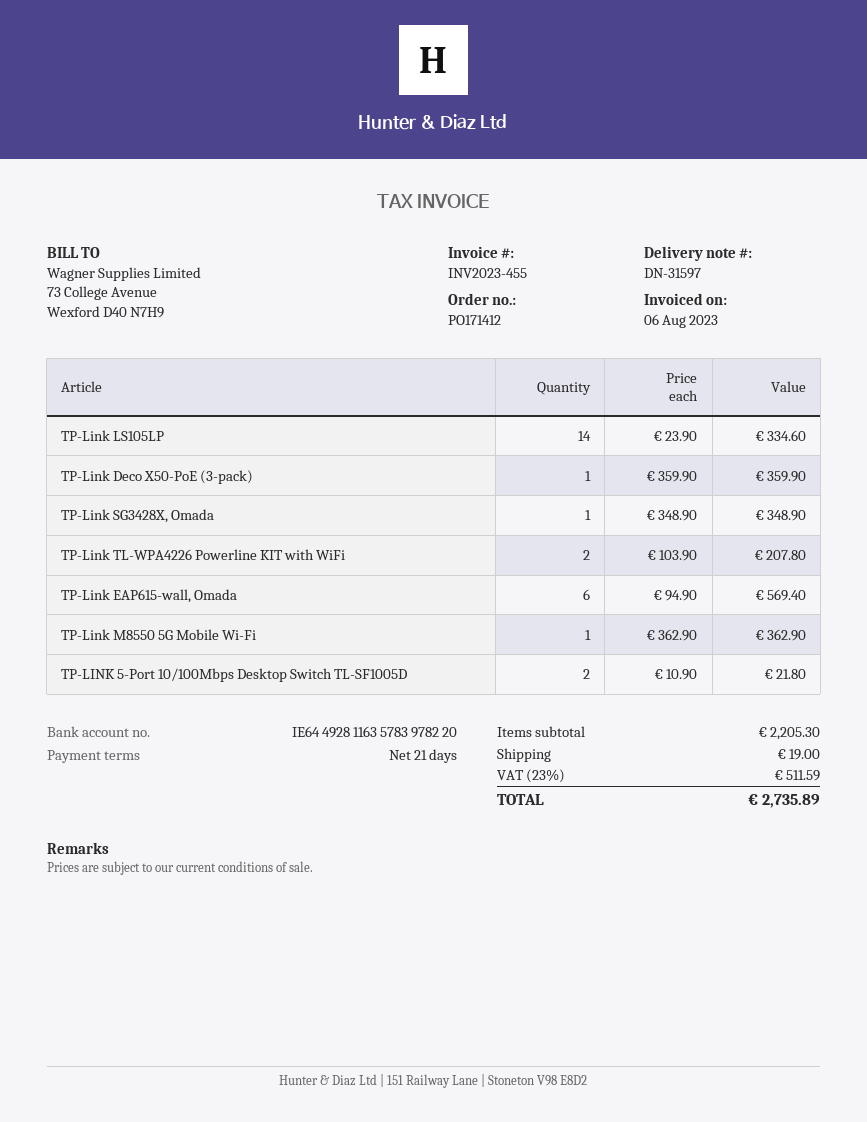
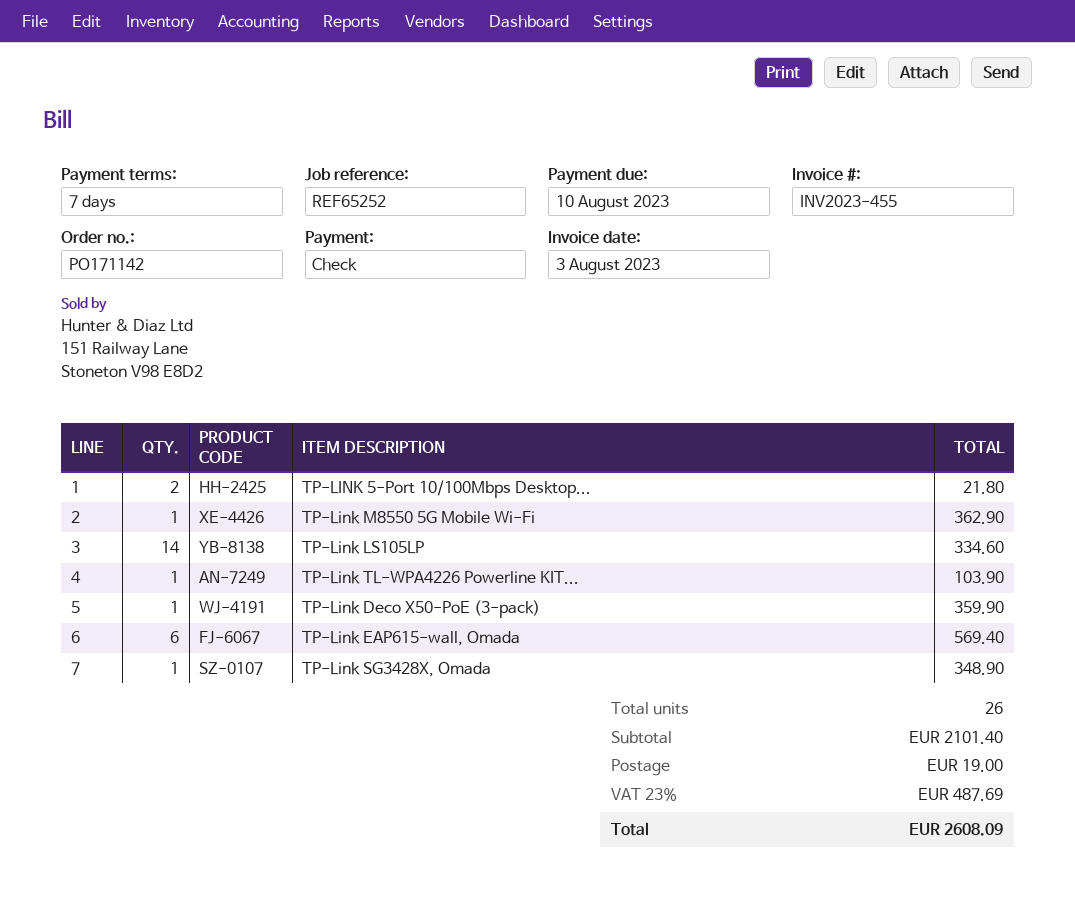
order number: PO171412 -> PO171142
invoice date: 2023-08-06 -> 2023-08-03
payment terms: 21 days -> 7 days
TP-Link TL-WPA4226 Powerline KIT with WiFi: 2 for 207.80 -> 1 for 103.90
subtotal: 2205.30 -> 2101.40
tax: 23% = 511.59 -> 23% = 487.69
total: 2735.89 -> 2608.09

